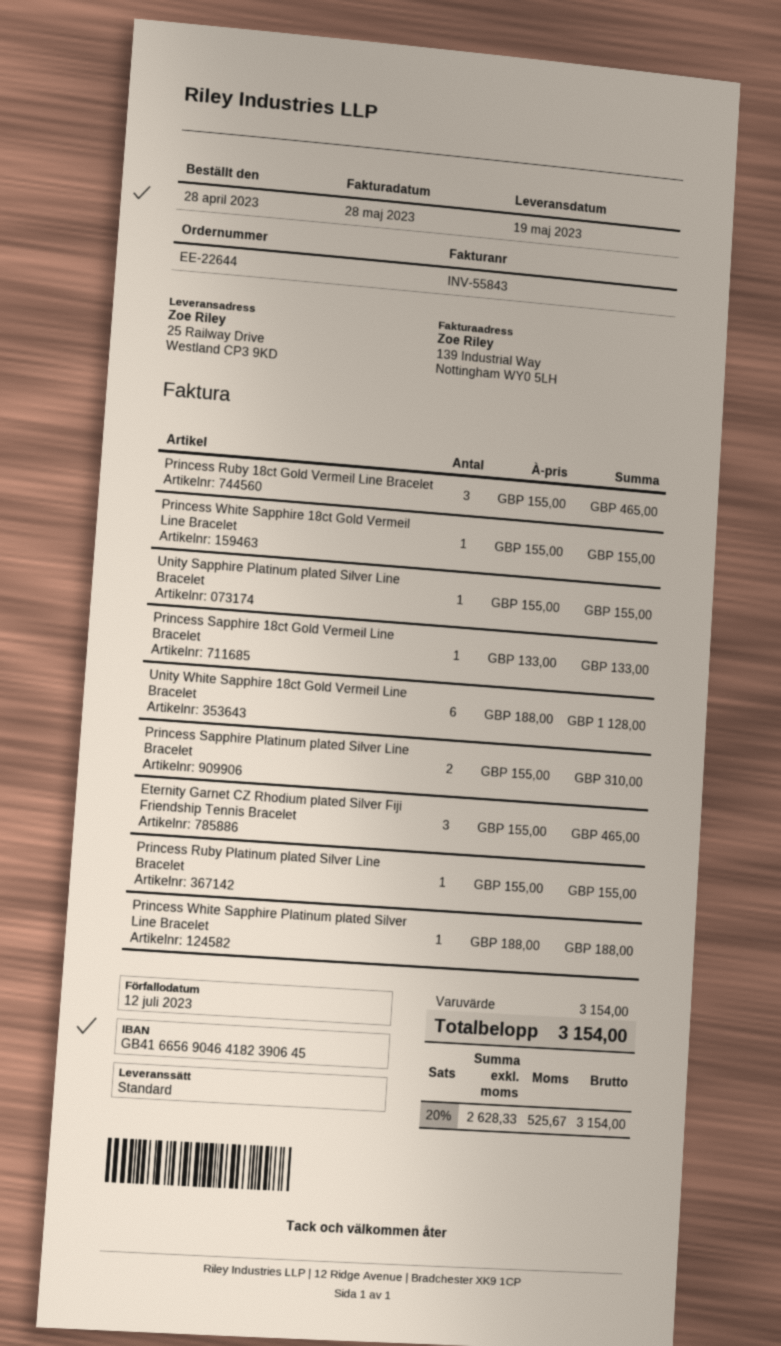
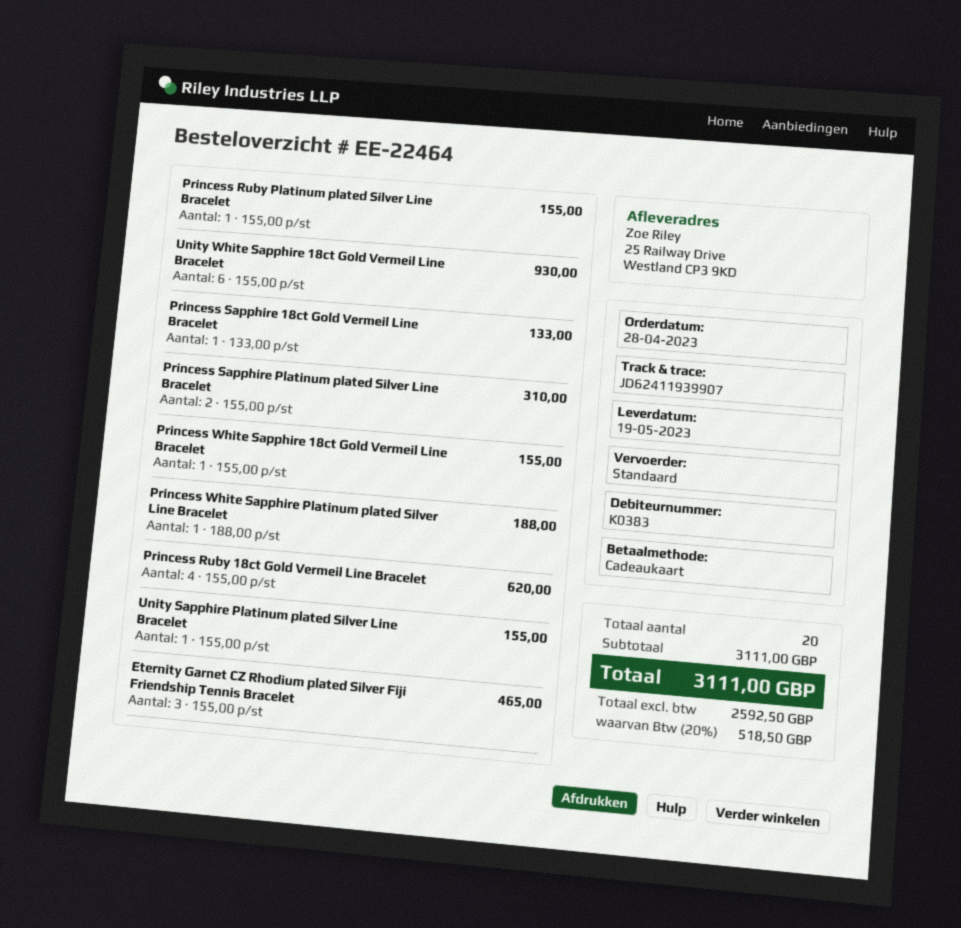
order number: EE-22644 -> EE-22464
Princess Ruby 18ct Gold Vermeil Line Bracelet: 3 x 155.00 = 465.00 -> 4 x 155.00 = 620.00
Unity White Sapphire 18ct Gold Vermeil Line Bracelet: 6 x 188.00 = 1128.00 -> 6 x 155.00 = 930.00
subtotal: 3154.00 -> 3111.00
net: 2628.33 -> 2592.50
tax: 20% = 525.67 -> 20% = 518.50
total: 3154.00 -> 3111.00

